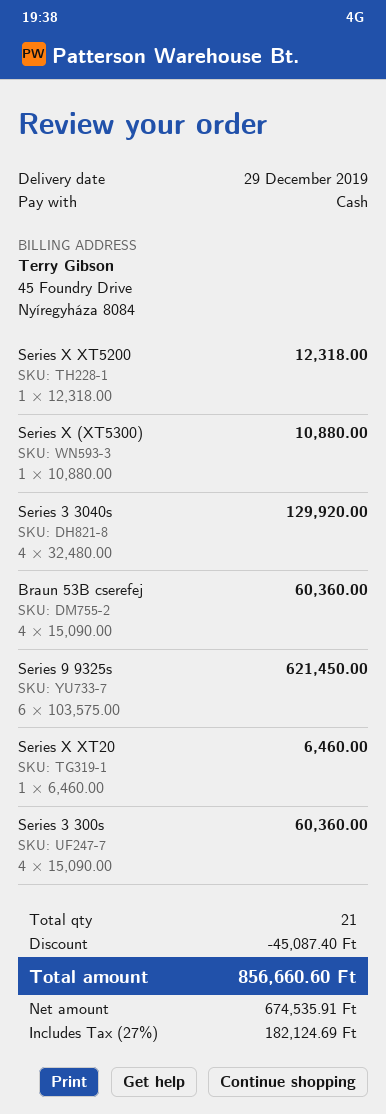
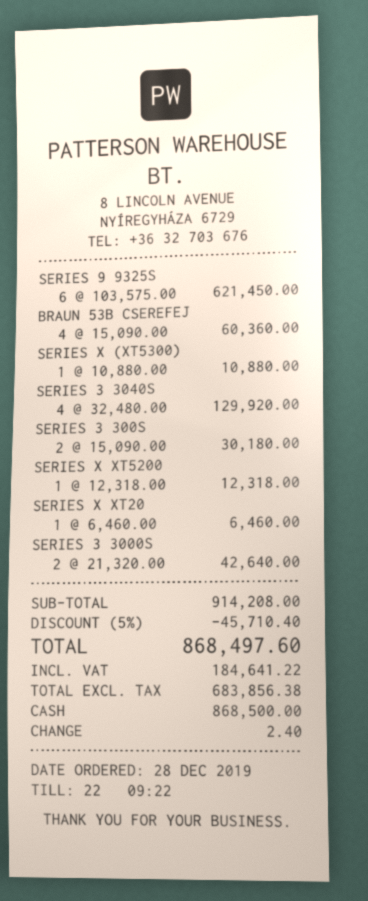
Series 3 300s: 4 x 15090.00 = 60360.00 -> 2 x 15090.00 = 30180.00
SERIES 3 3000S: none -> 2 x 21320.00 = 42640.00
discount: 45087.40 -> 45710.40
net: 674535.91 -> 683856.38
tax: 182124.69 -> 184641.22
total: 856660.60 -> 868497.60

